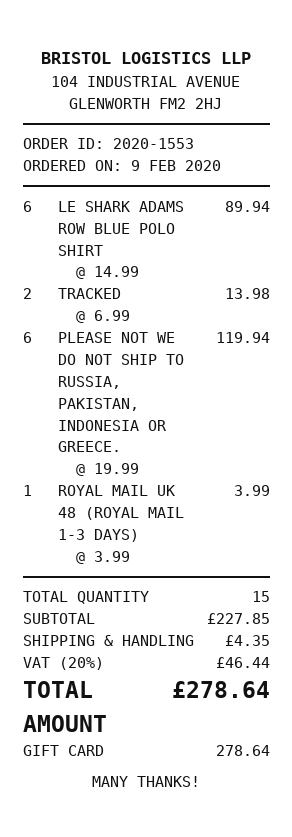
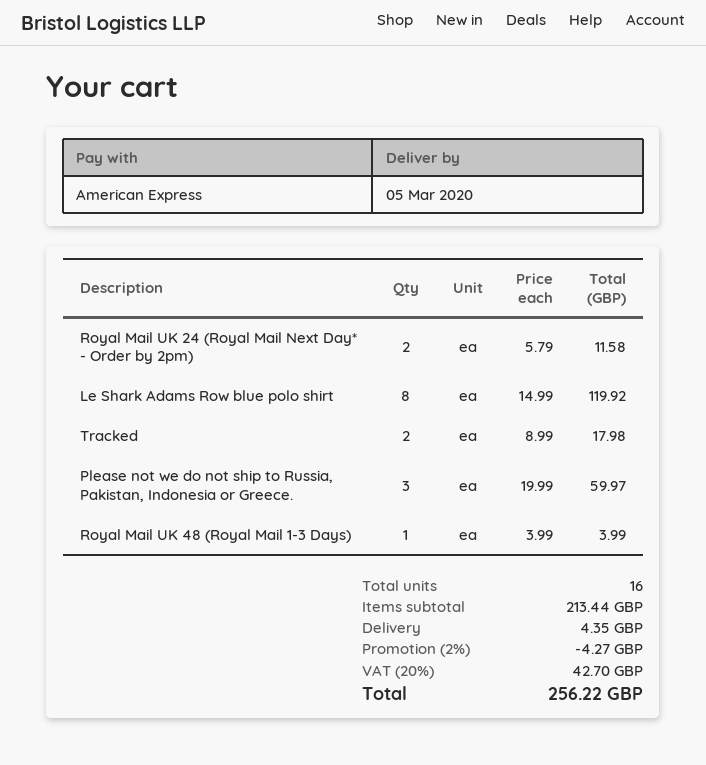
payment method: gift card -> American Express
LE SHARK ADAMS ROW BLUE POLO SHIRT: 6 x 14.99 = 89.94 -> 8 x 14.99 = 119.92
TRACKED: 2 x 6.99 = 13.98 -> 2 x 8.99 = 17.98
PLEASE NOT WE DO NOT SHIP TO RUSSIA, PAKISTAN, INDONESIA OR GREECE.: 6 x 19.99 = 119.94 -> 3 x 19.99 = 59.97
Royal Mail UK 24 (Royal Mail Next Day* - Order by 2pm): none -> 2 x 5.79 = 11.58
total quantity: 15 -> 16
subtotal: 227.85 -> 213.44
discount: none -> 2% = 4.27
tax: 20% = 46.44 -> 20% = 42.70
total: 278.64 -> 256.22

